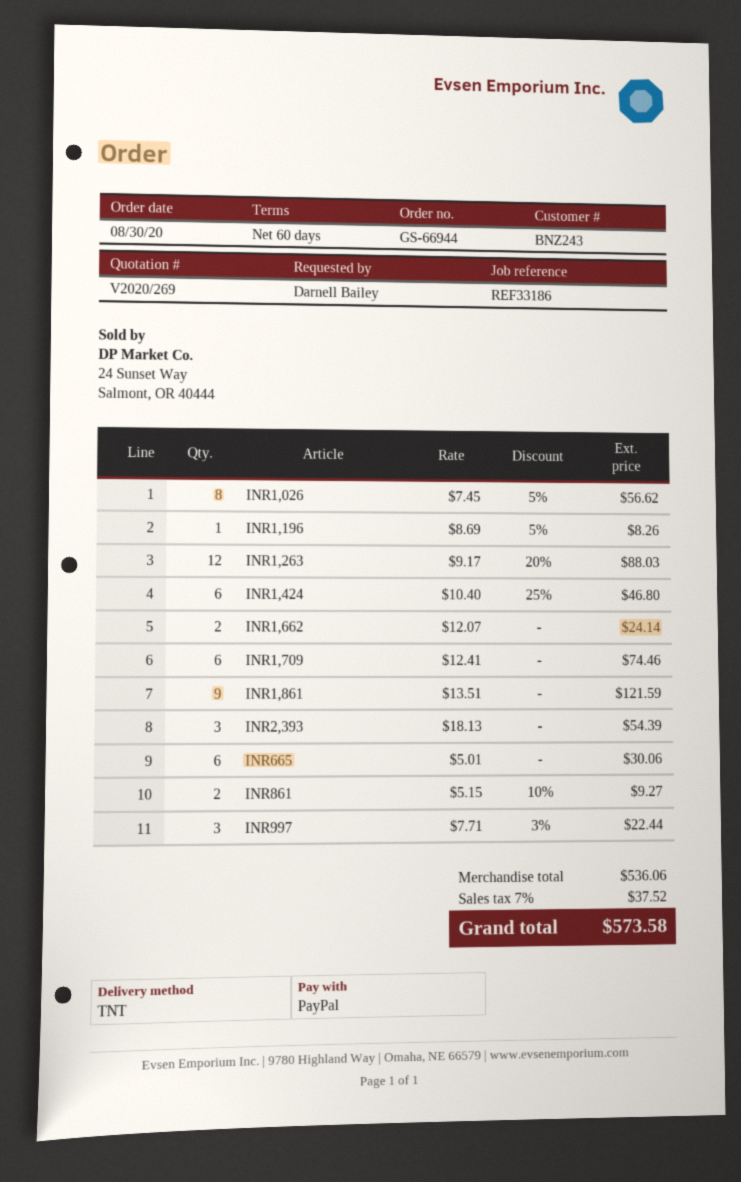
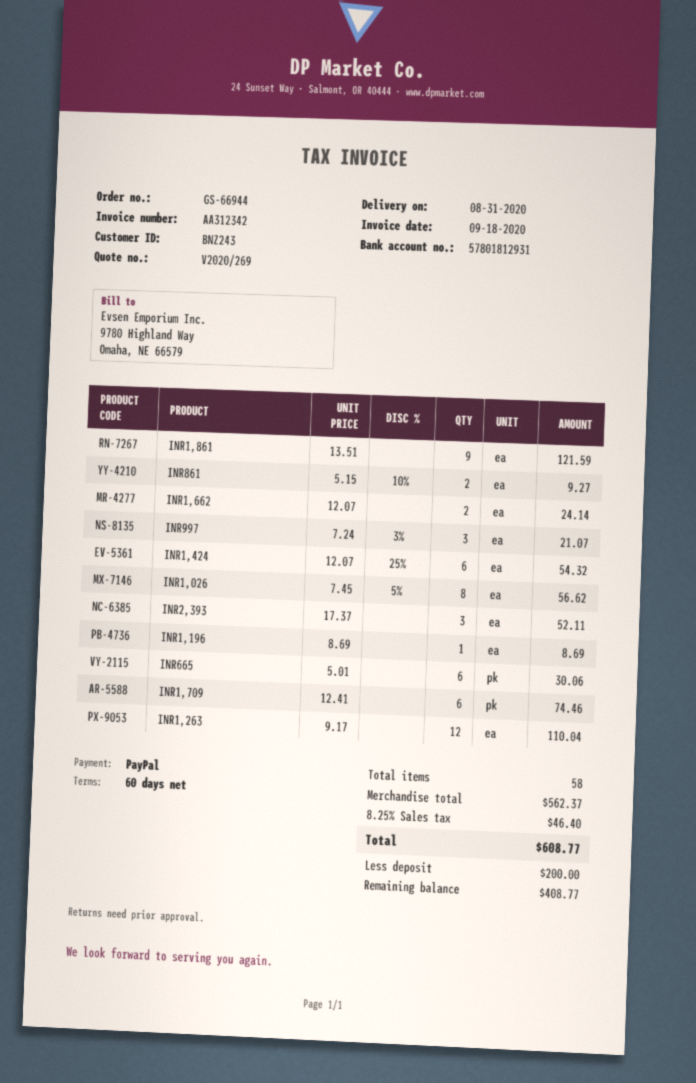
INR1,196: 1 x 8.69 - 5% = 8.26 -> 1 x 8.69 = 8.69
INR1,263: 12 x 9.17 - 20% = 88.03 -> 12 x 9.17 = 110.04
INR1,424: 6 x 10.40 - 25% = 46.80 -> 6 x 12.07 - 25% = 54.32
INR2,393: 3 x 18.13 = 54.39 -> 3 x 17.37 = 52.11
INR997: 3 x 7.71 - 3% = 22.44 -> 3 x 7.24 - 3% = 21.07
subtotal: 536.06 -> 562.37
tax: 7% = 37.52 -> 8.25% = 46.40
total: 573.58 -> 608.77

